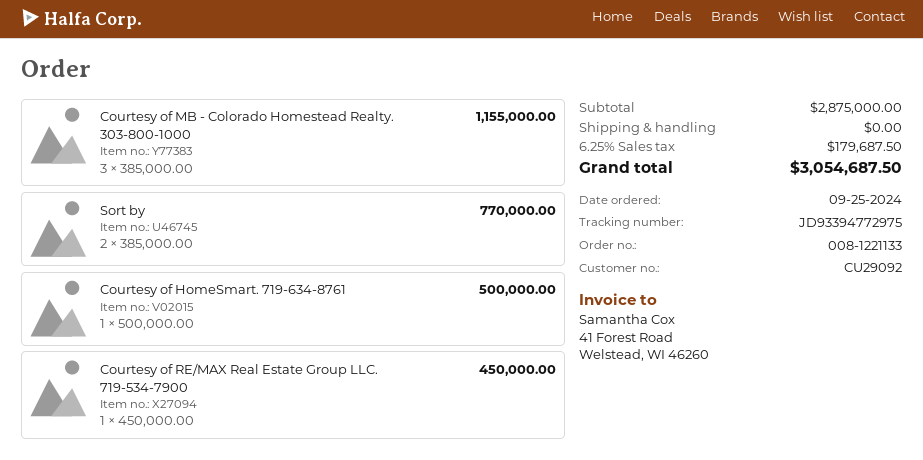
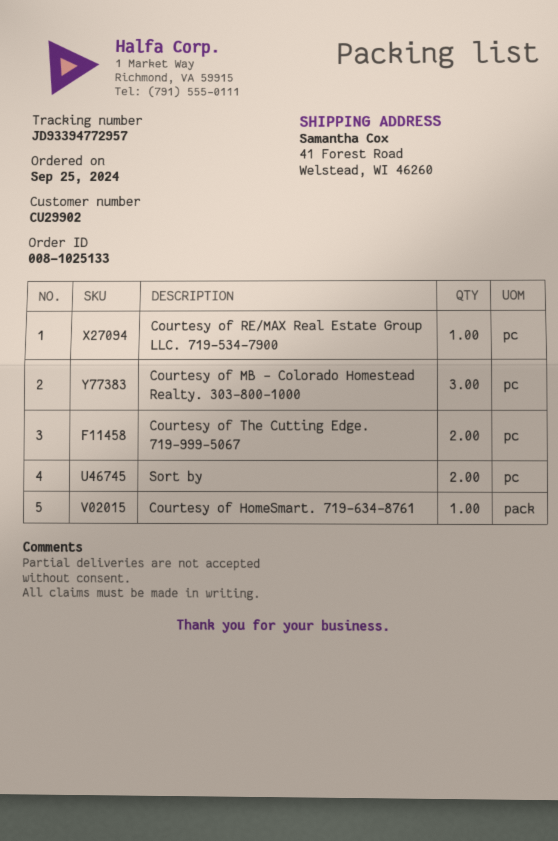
order number: 008-1221133 -> 008-1025133
customer number: CU29092 -> CU29902
tracking number: JD93394772975 -> JD93394772957
Courtesy of The Cutting Edge. 719-999-5067: none -> 2

